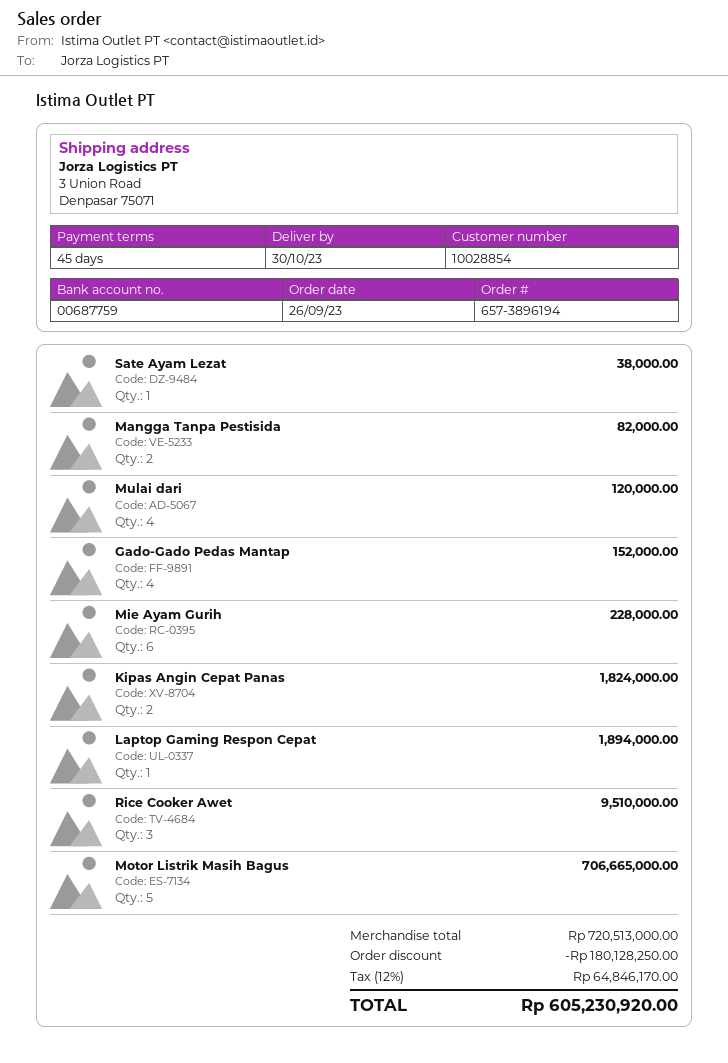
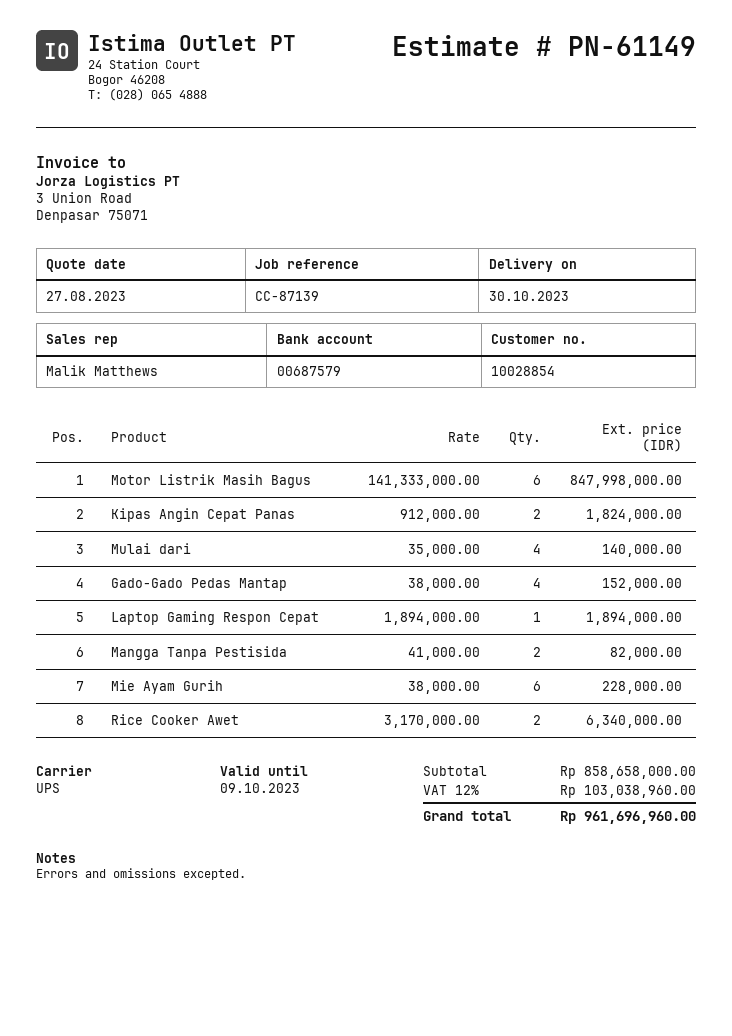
bank account: 00687759 -> 00687579
Sate Ayam Lezat: 1 for 38000.00 -> none
Mulai dari: 4 for 120000.00 -> 4 for 140000.00
Rice Cooker Awet: 3 for 9510000.00 -> 2 for 6340000.00
Motor Listrik Masih Bagus: 5 for 706665000.00 -> 6 for 847998000.00
subtotal: 720513000.00 -> 858658000.00
discount: 180128250.00 -> none
tax: 12% = 64846170.00 -> 12% = 103038960.00
total: 605230920.00 -> 961696960.00

